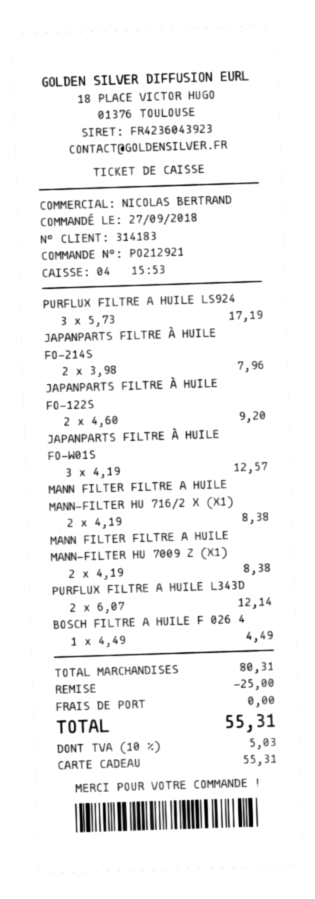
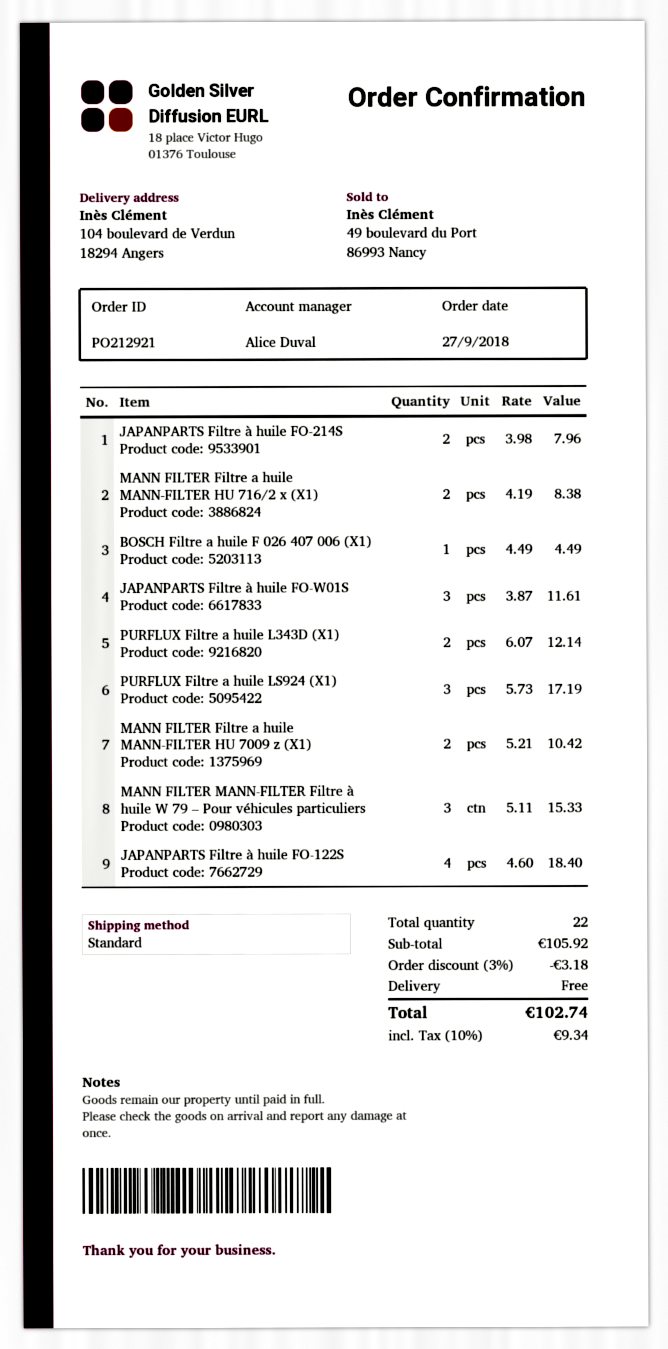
sales rep: NICOLAS BERTRAND -> Alice Duval
JAPANPARTS FILTRE À HUILE FO-122S: 2 x 4.60 = 9.20 -> 4 x 4.60 = 18.40
JAPANPARTS FILTRE À HUILE FO-W01S: 3 x 4.19 = 12.57 -> 3 x 3.87 = 11.61
MANN FILTER FILTRE A HUILE MANN-FILTER HU 7009 Z (X1): 2 x 4.19 = 8.38 -> 2 x 5.21 = 10.42
MANN FILTER MANN-FILTER Filtre à huile W 79 – Pour véhicules particuliers: none -> 3 x 5.11 = 15.33
subtotal: 80.31 -> 105.92
discount: 25.00 -> 3.18
tax: 10% = 5.03 -> 10% = 9.34
total: 55.31 -> 102.74

